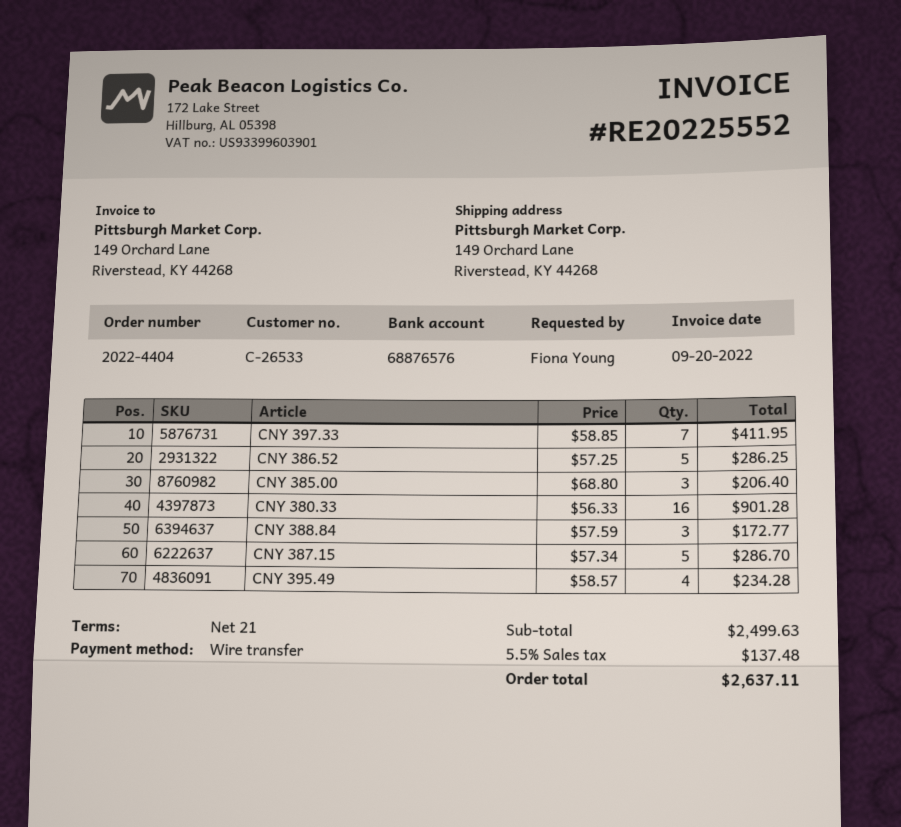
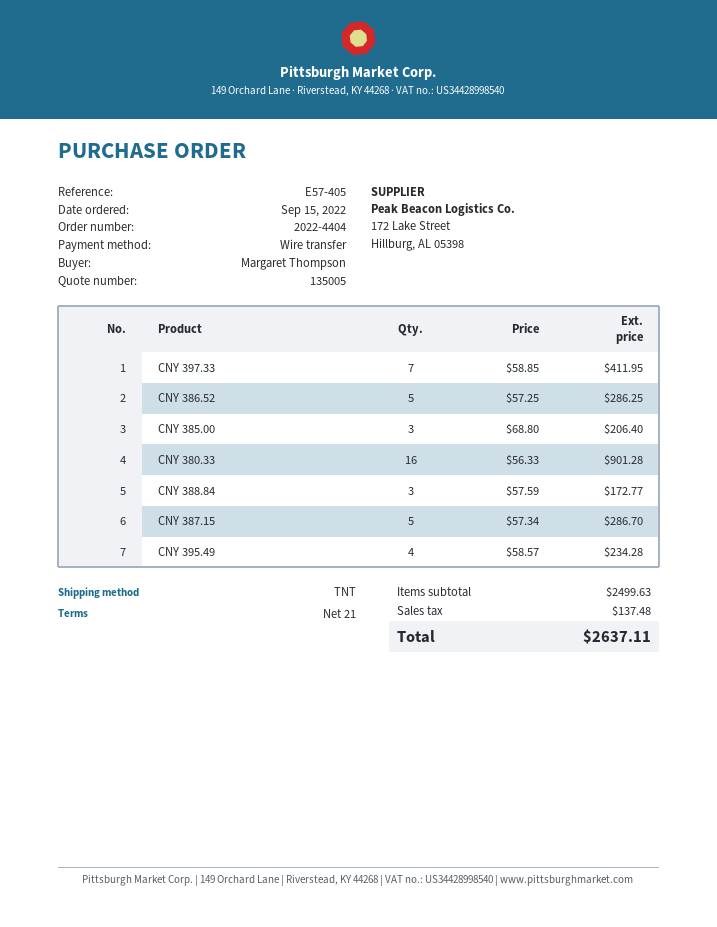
ordered by: Fiona Young -> Margaret Thompson

